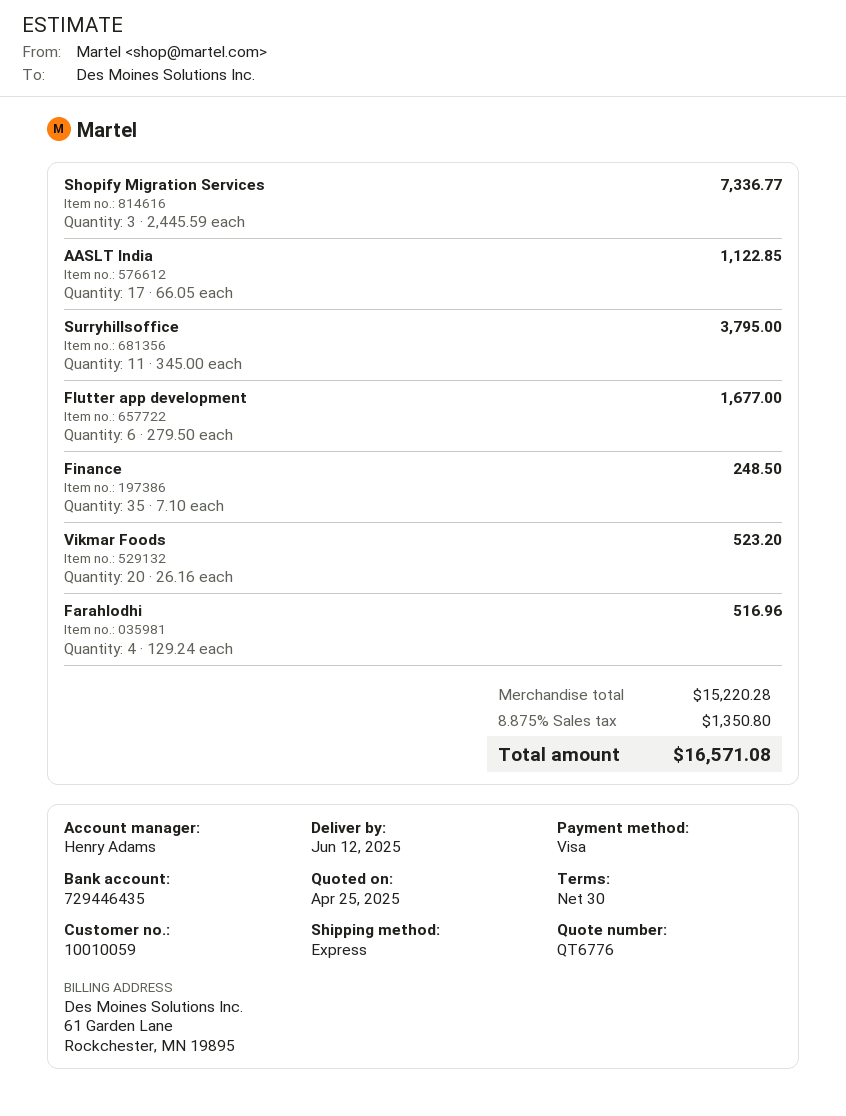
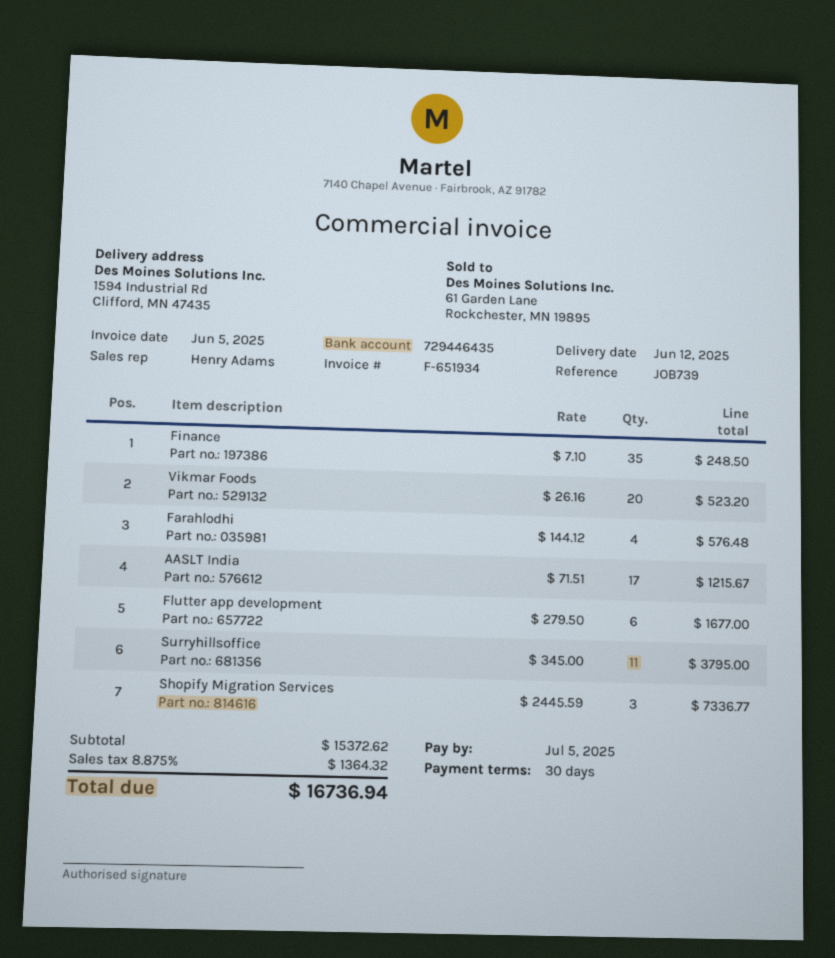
AASLT India: 17 x 66.05 = 1122.85 -> 17 x 71.51 = 1215.67
Farahlodhi: 4 x 129.24 = 516.96 -> 4 x 144.12 = 576.48
subtotal: 15220.28 -> 15372.62
tax: 8.875% = 1350.80 -> 8.875% = 1364.32
total: 16571.08 -> 16736.94

